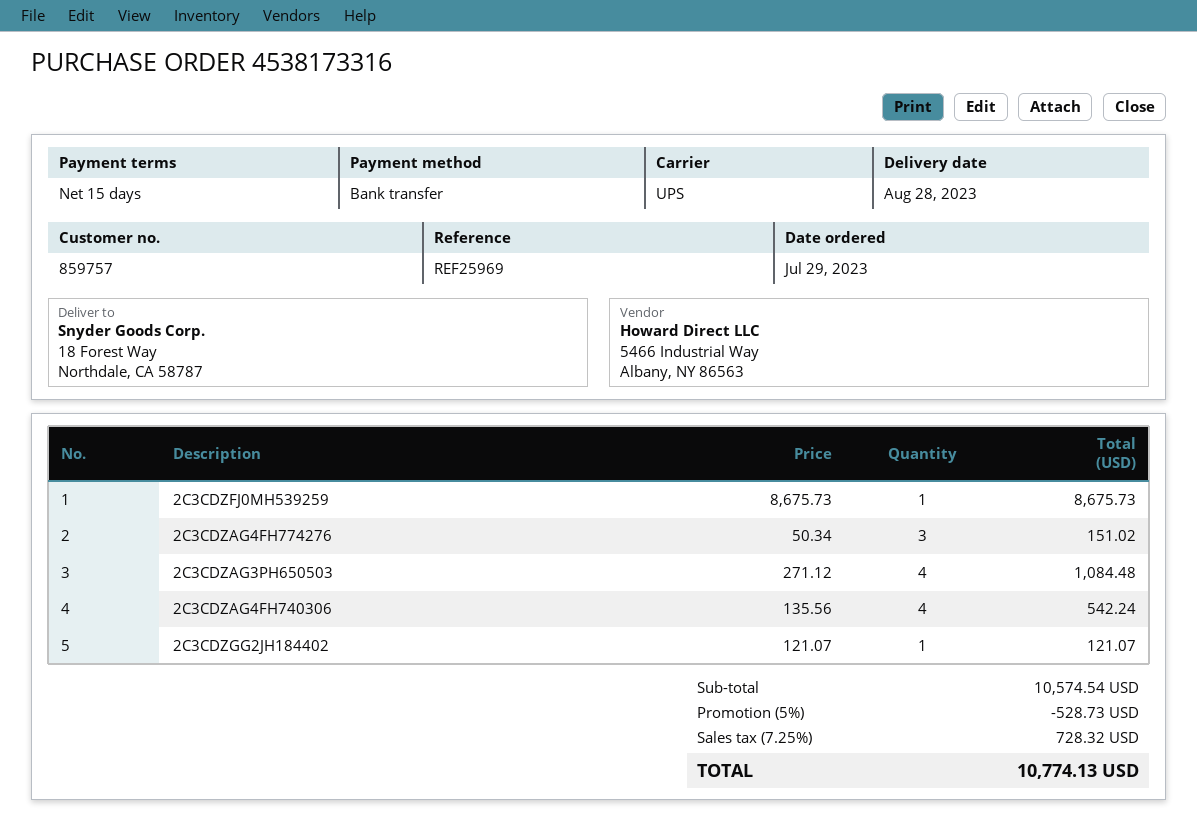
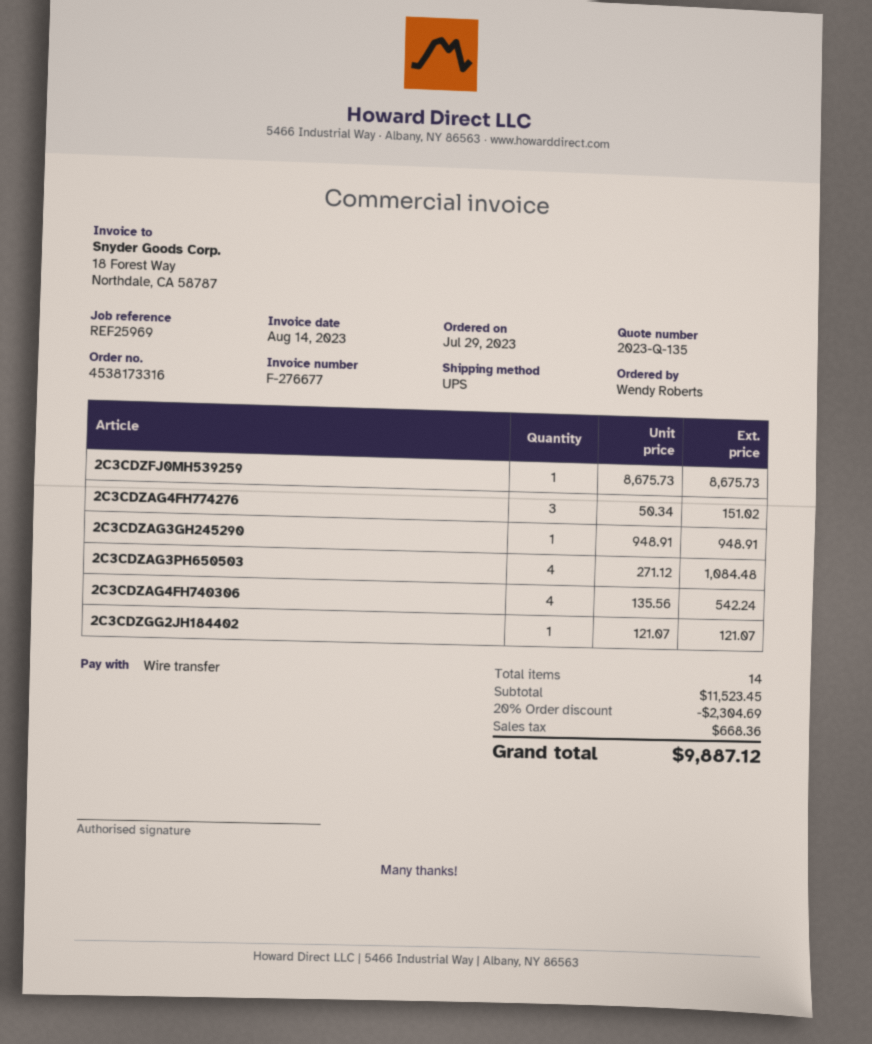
2C3CDZAG3GH245290: none -> 1 x 948.91 = 948.91
subtotal: 10574.54 -> 11523.45
discount: 5% = 528.73 -> 20% = 2304.69
tax: 728.32 -> 668.36
total: 10774.13 -> 9887.12

